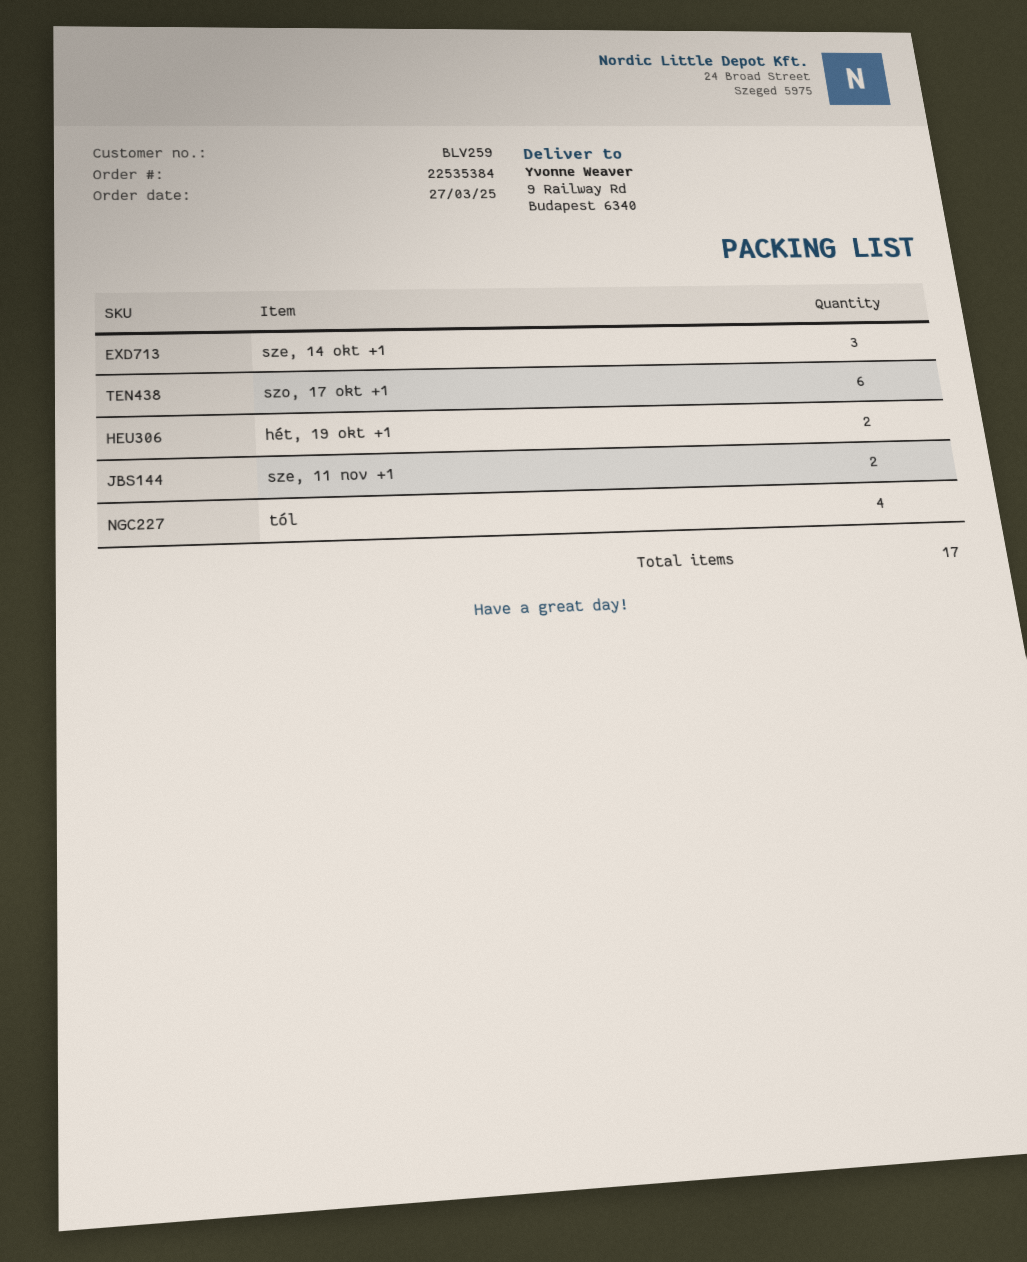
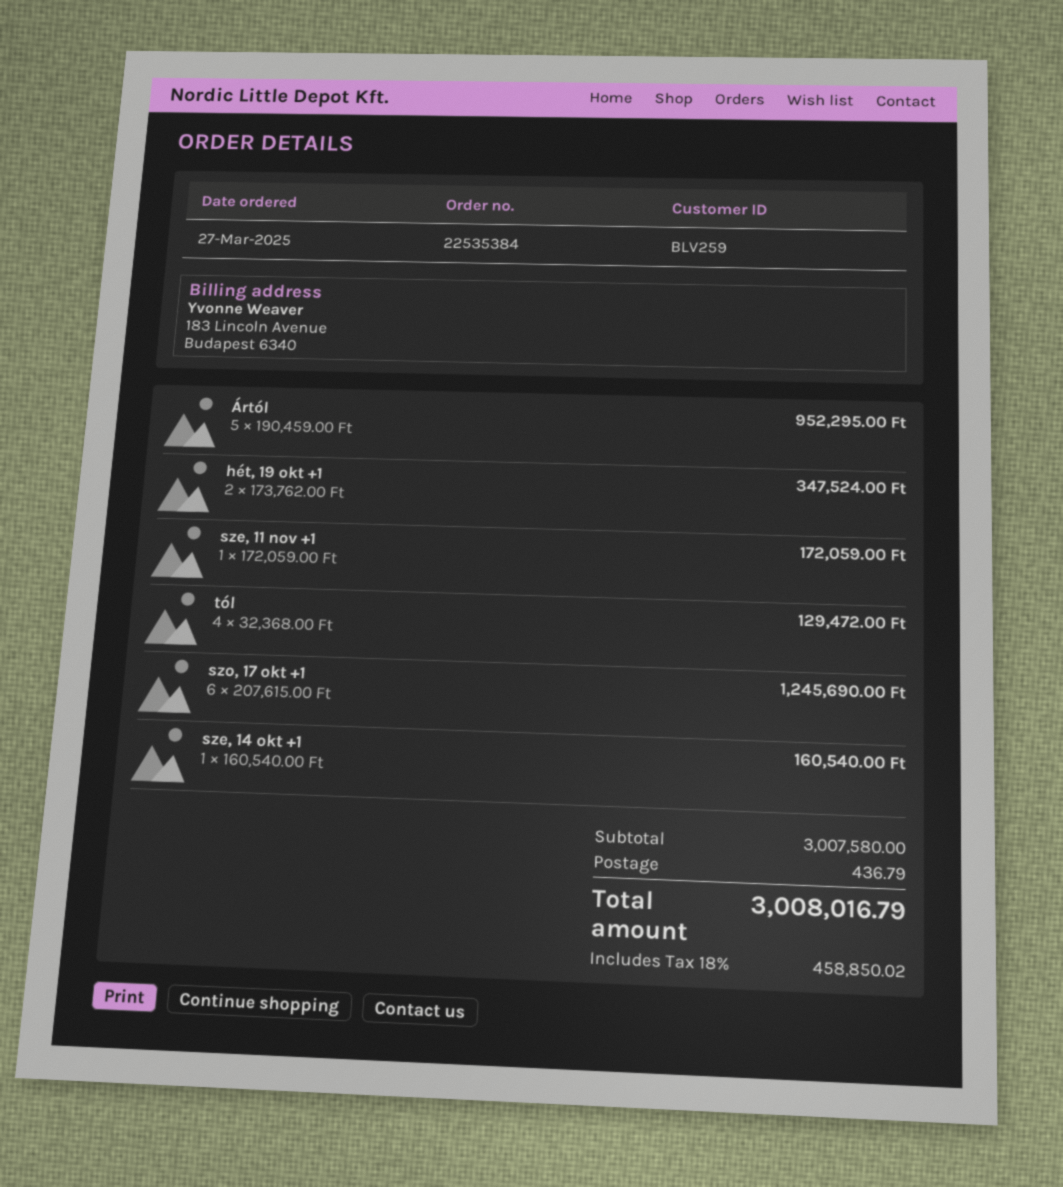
sze, 14 okt +1: 3 -> 1
sze, 11 nov +1: 2 -> 1
Ártól: none -> 5

